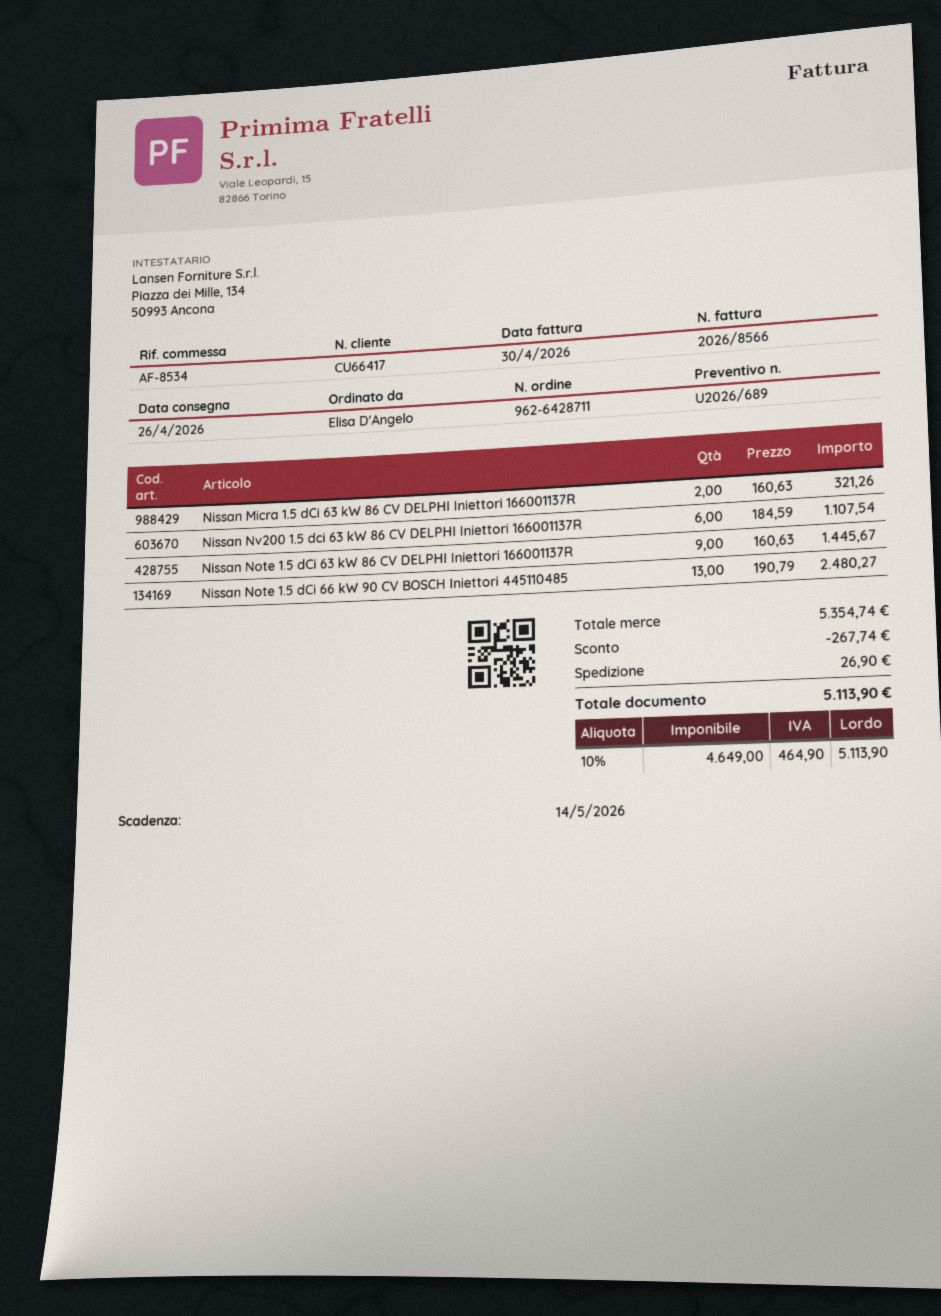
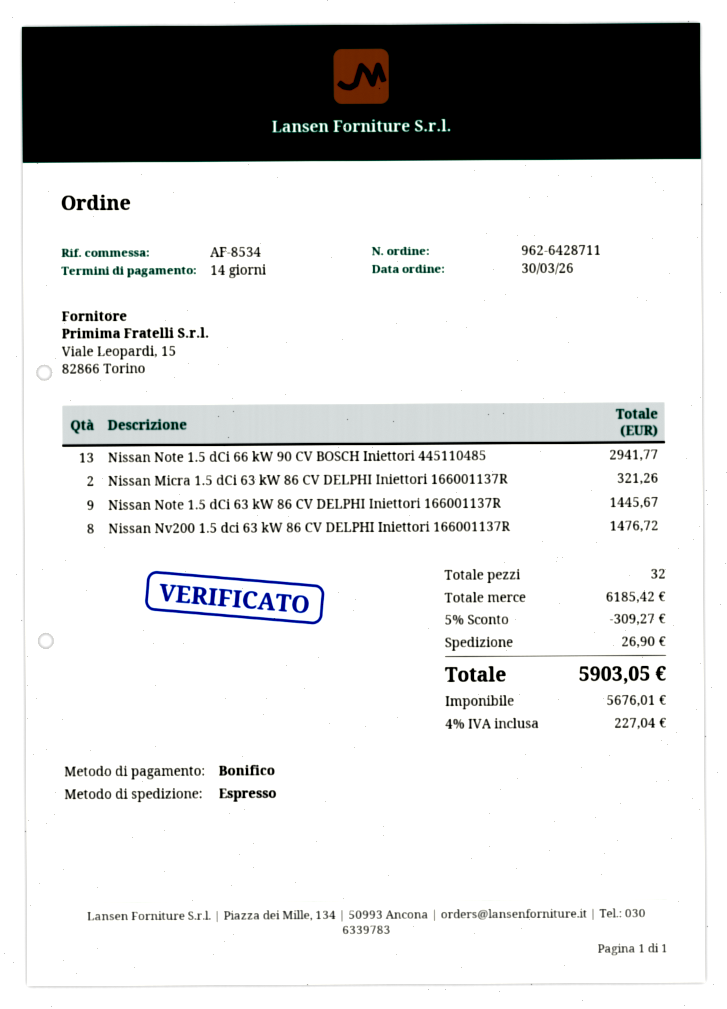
Nissan Nv200 1.5 dci 63 kW 86 CV DELPHI Iniettori 166001137R: 6 for 1107.54 -> 8 for 1476.72
Nissan Note 1.5 dCi 66 kW 90 CV BOSCH Iniettori 445110485: 13 for 2480.27 -> 13 for 2941.77
subtotal: 5354.74 -> 6185.42
discount: 267.74 -> 309.27
net: 4649.00 -> 5676.01
tax: 10% = 464.90 -> 4% = 227.04
total: 5113.90 -> 5903.05

